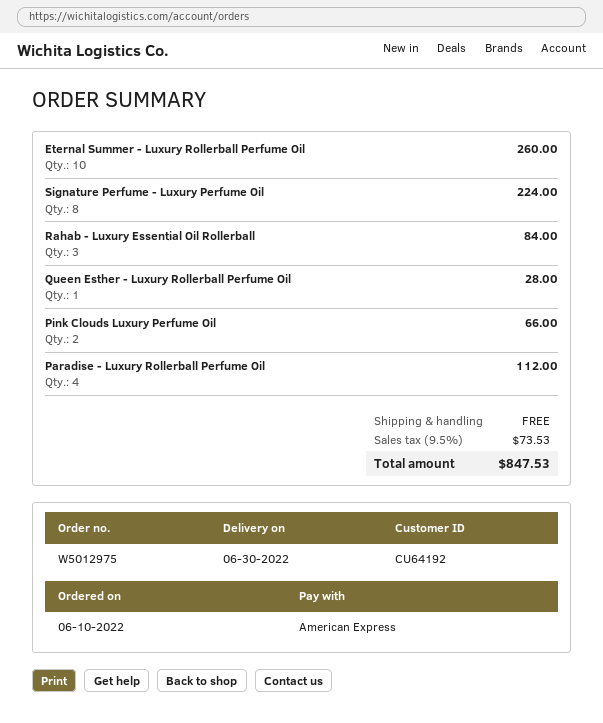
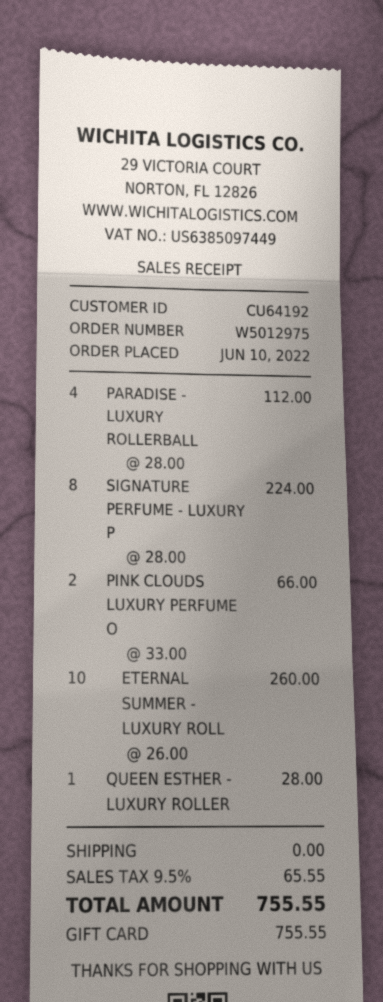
payment method: American Express -> gift card
Rahab - Luxury Essential Oil Rollerball: 3 for 84.00 -> none
tax: 9.5% = 73.53 -> 9.5% = 65.55
total: 847.53 -> 755.55

